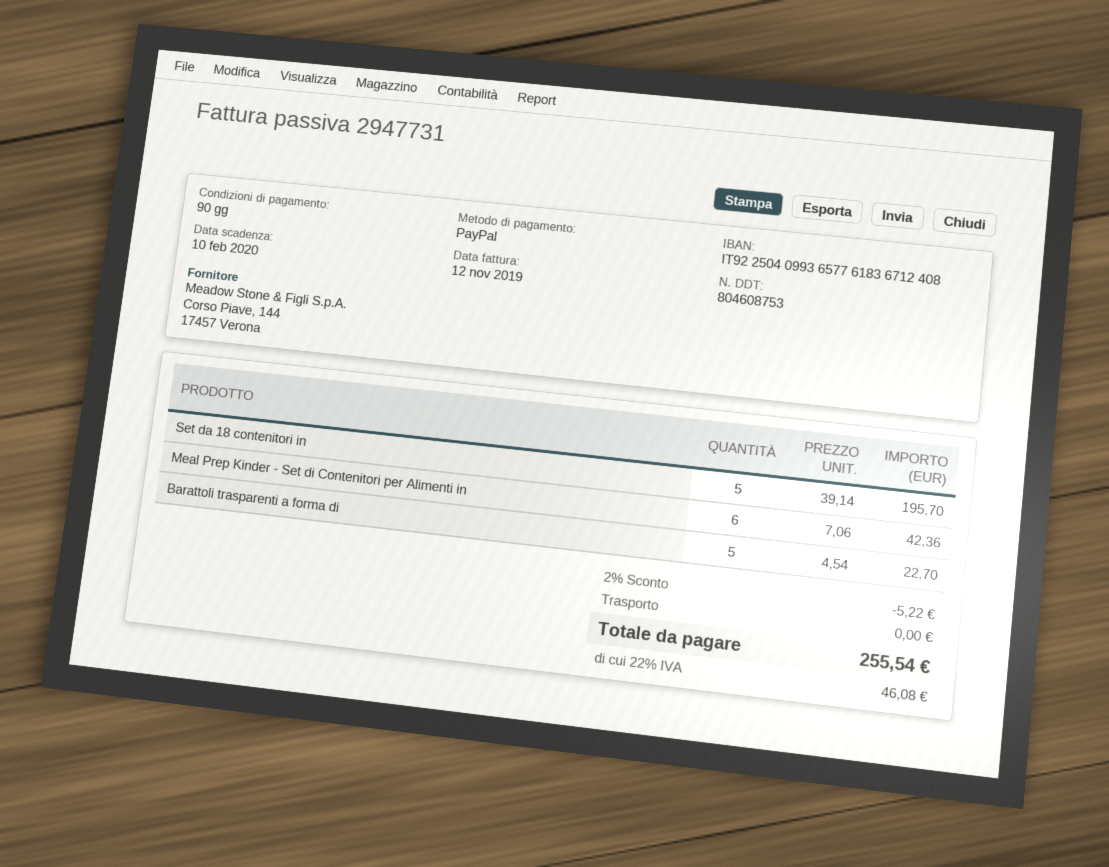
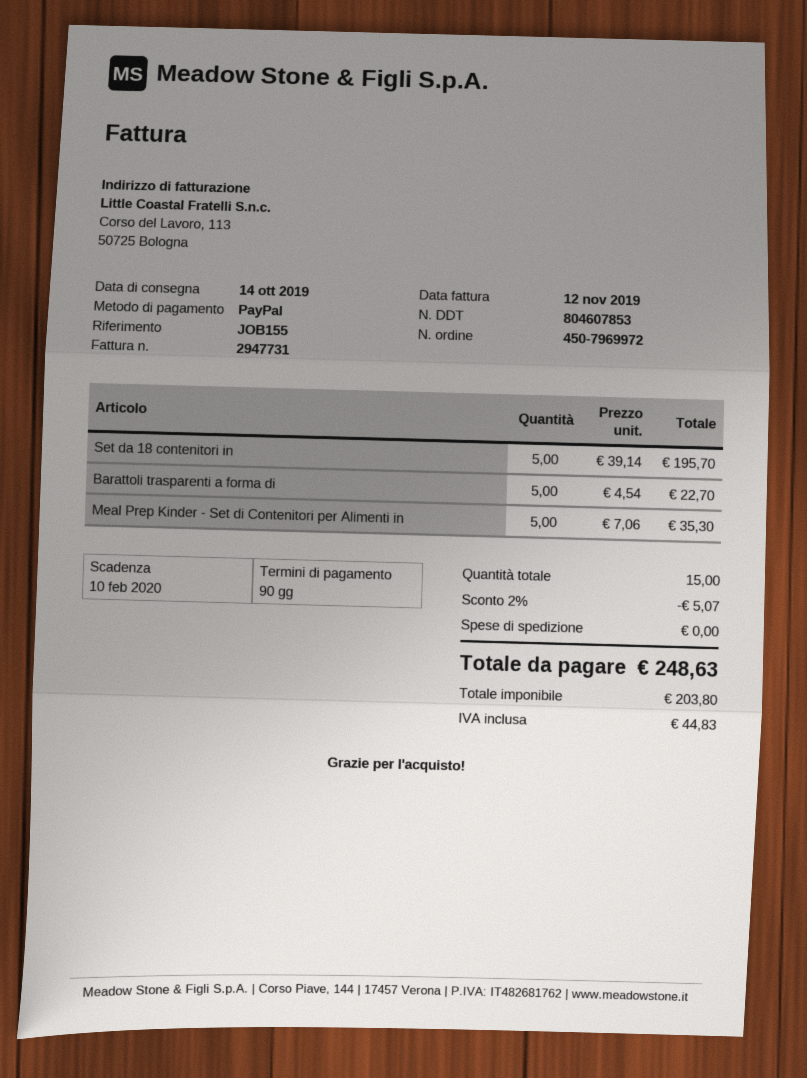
delivery note number: 804608753 -> 804607853
Meal Prep Kinder - Set di Contenitori per Alimenti in: 6 x 7.06 = 42.36 -> 5 x 7.06 = 35.30
discount: 2% = 5.22 -> 2% = 5.07
tax: 46.08 -> 44.83
total: 255.54 -> 248.63

